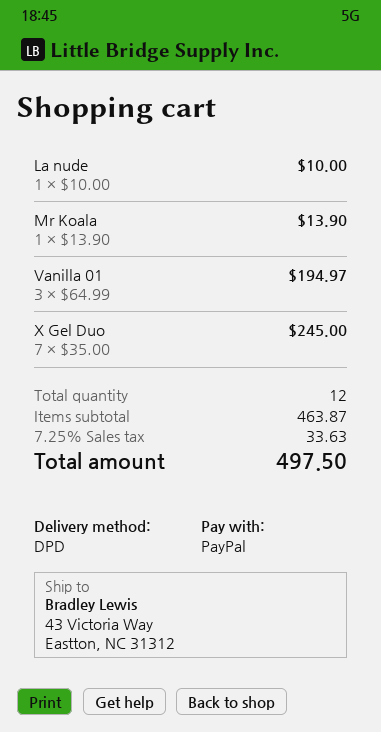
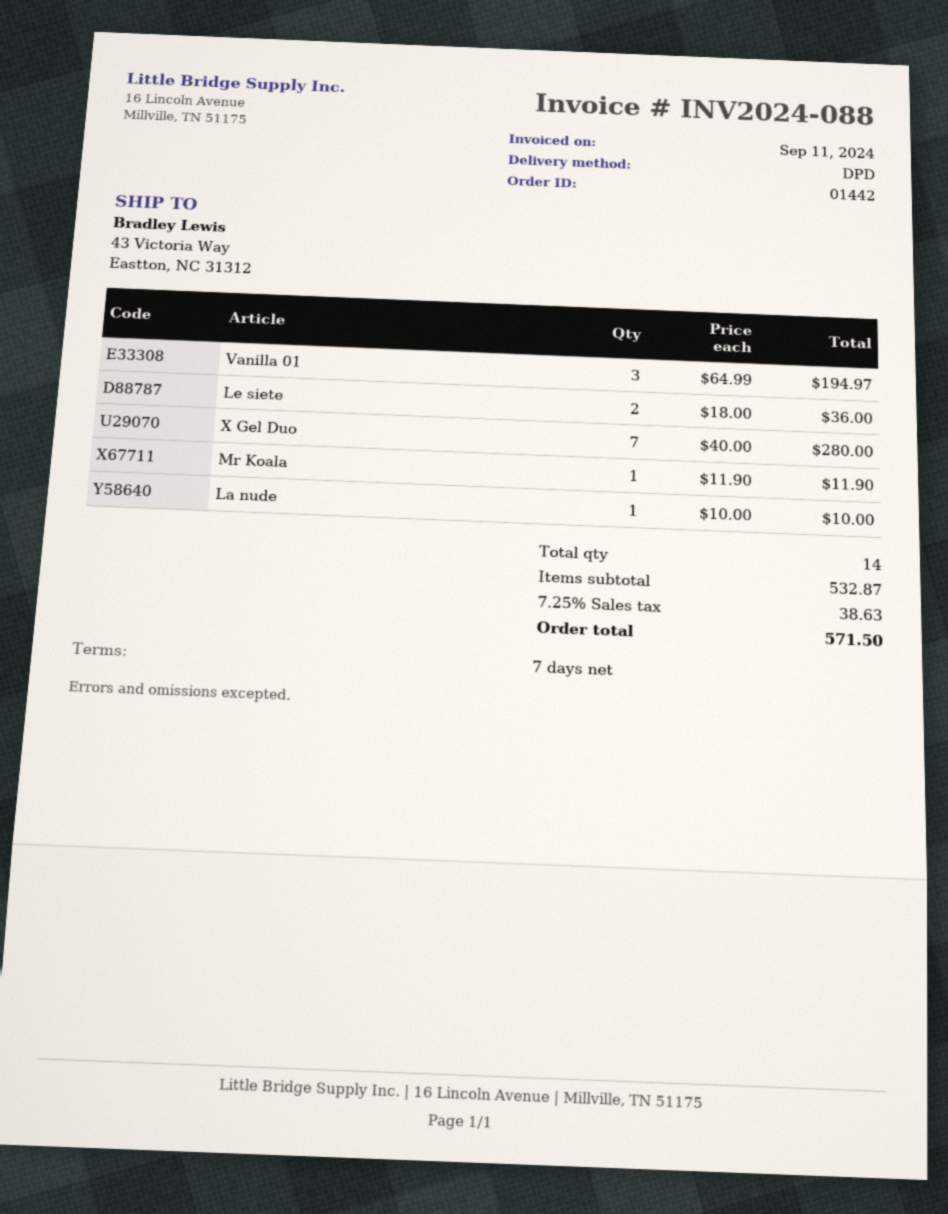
Mr Koala: 1 x 13.90 = 13.90 -> 1 x 11.90 = 11.90
X Gel Duo: 7 x 35.00 = 245.00 -> 7 x 40.00 = 280.00
Le siete: none -> 2 x 18.00 = 36.00
total quantity: 12 -> 14
subtotal: 463.87 -> 532.87
tax: 7.25% = 33.63 -> 7.25% = 38.63
total: 497.50 -> 571.50

